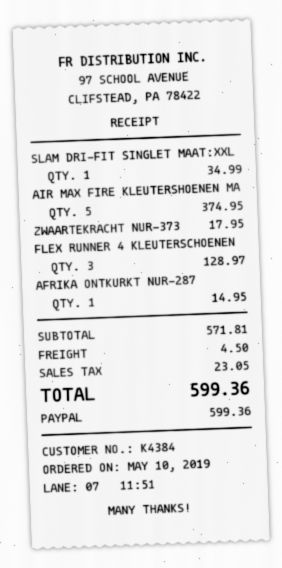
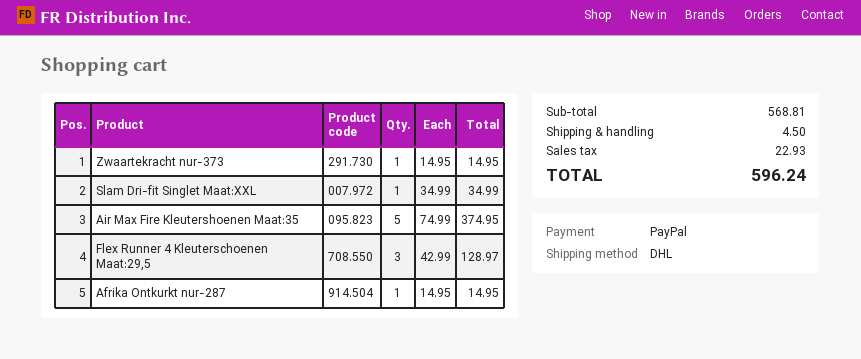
ZWAARTEKRACHT NUR-373: 1 for 17.95 -> 1 for 14.95
subtotal: 571.81 -> 568.81
tax: 23.05 -> 22.93
total: 599.36 -> 596.24

